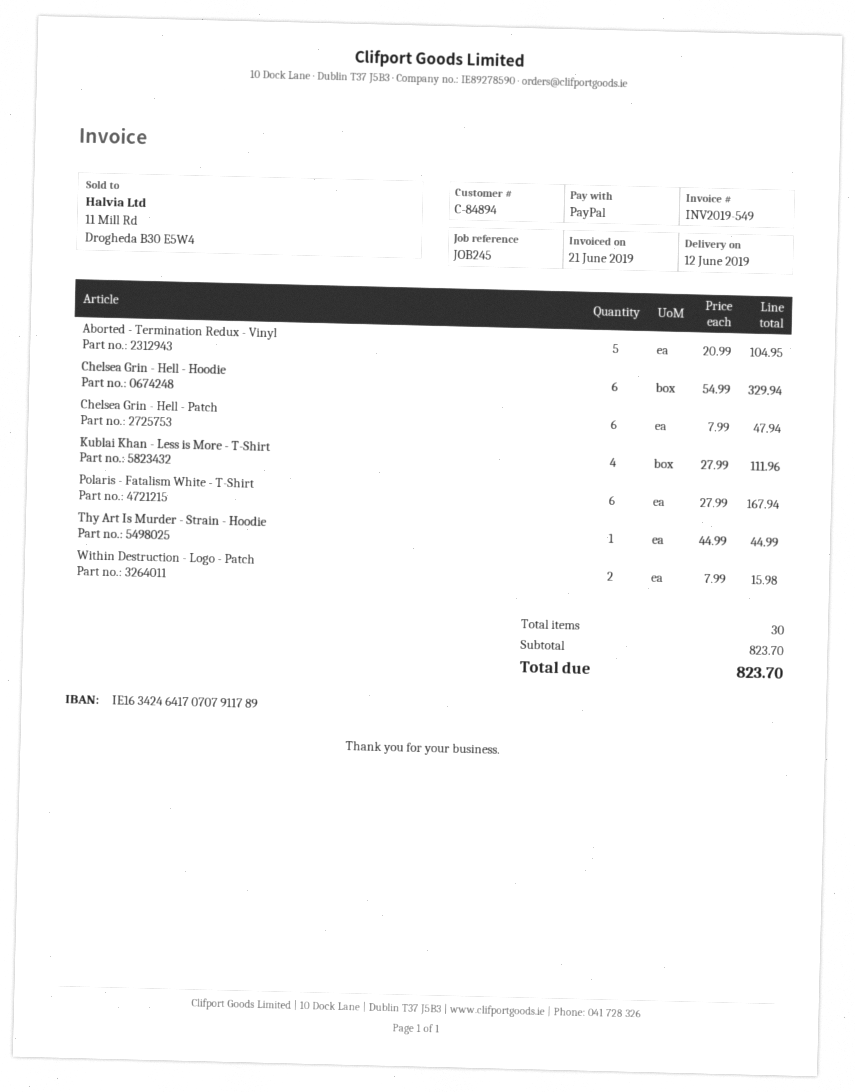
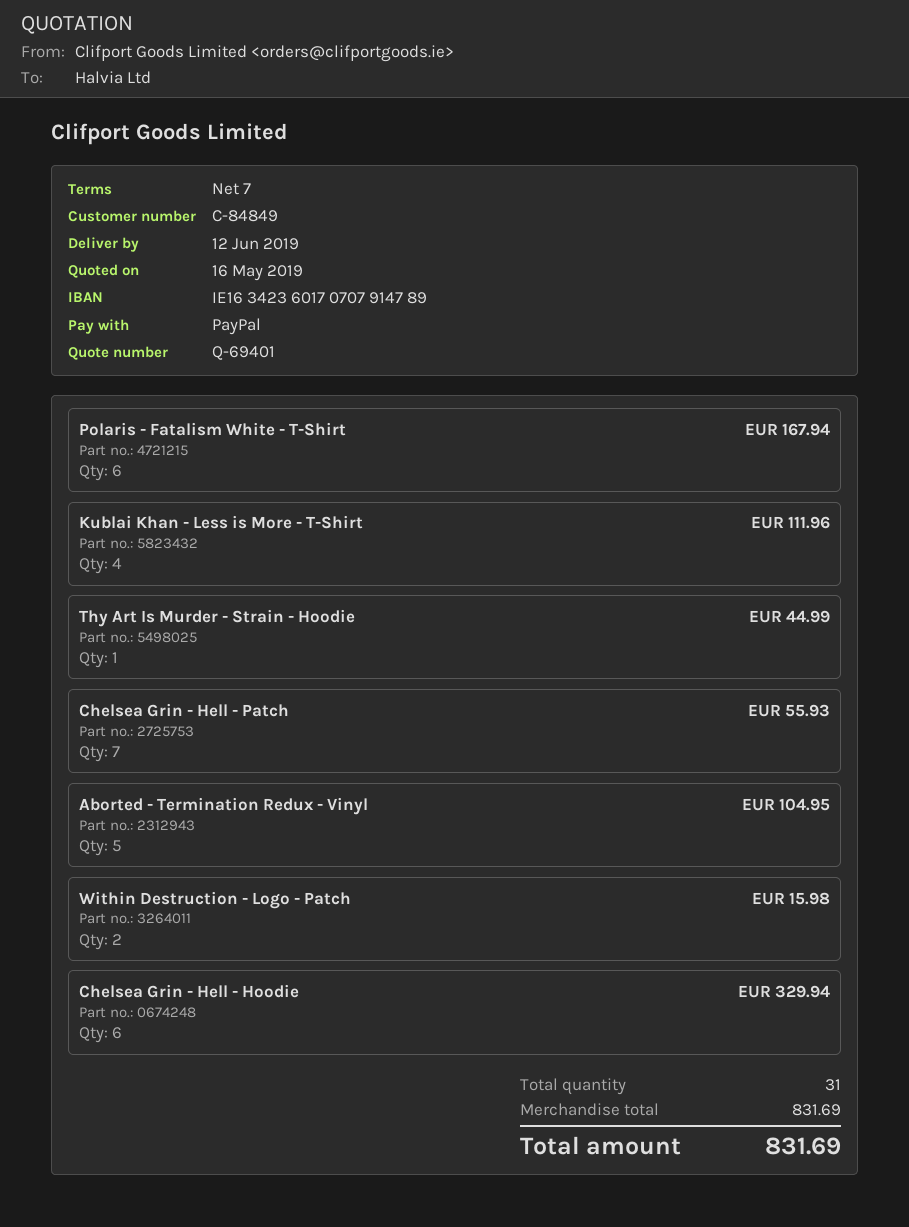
customer number: C-84894 -> C-84849
bank account: IE16342464170707911789 -> IE16342360170707914789
Chelsea Grin - Hell - Patch: 6 for 47.94 -> 7 for 55.93
total quantity: 30 -> 31
subtotal: 823.70 -> 831.69
total: 823.70 -> 831.69

